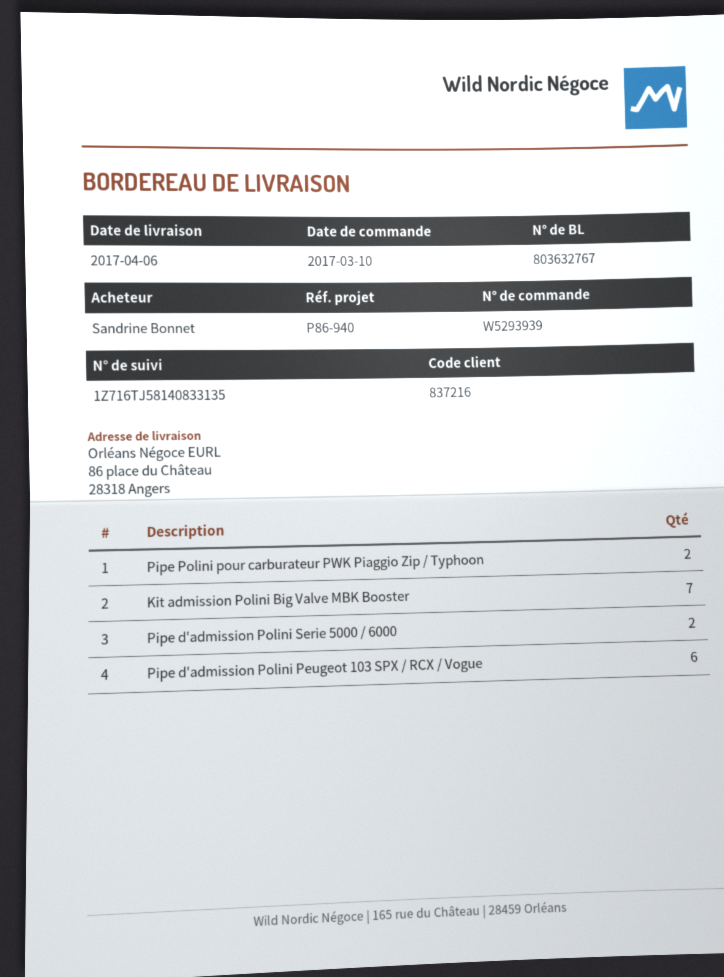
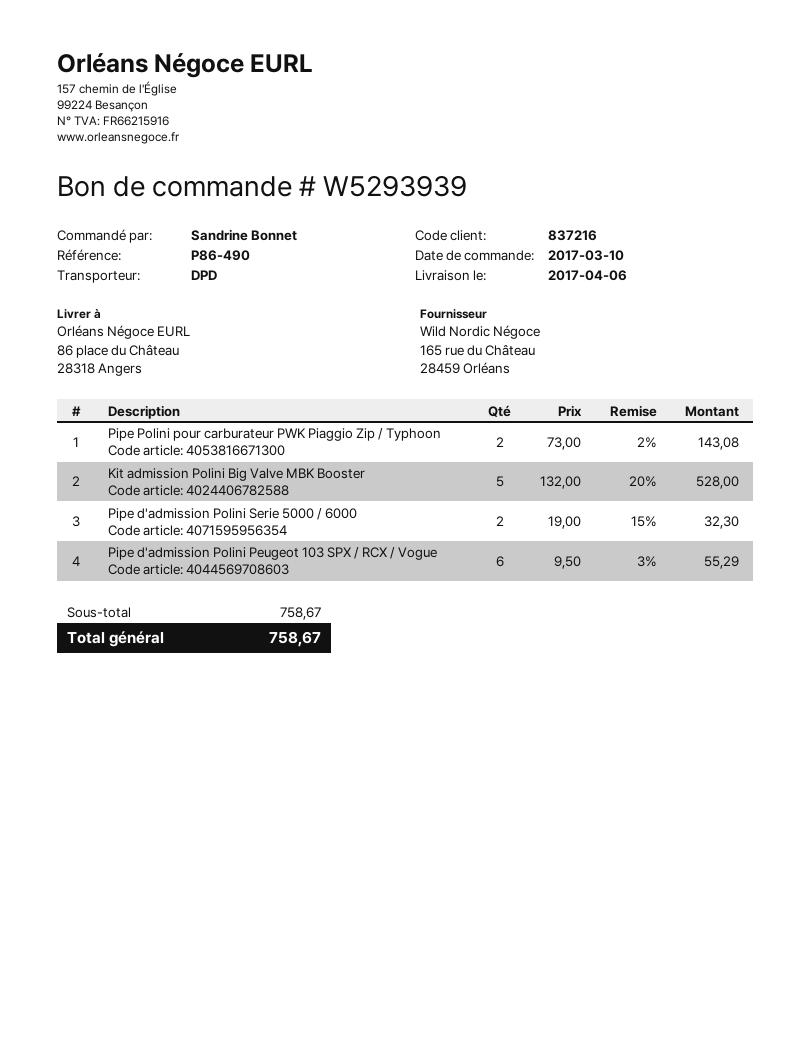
reference: P86-940 -> P86-490
Kit admission Polini Big Valve MBK Booster: 7 -> 5

